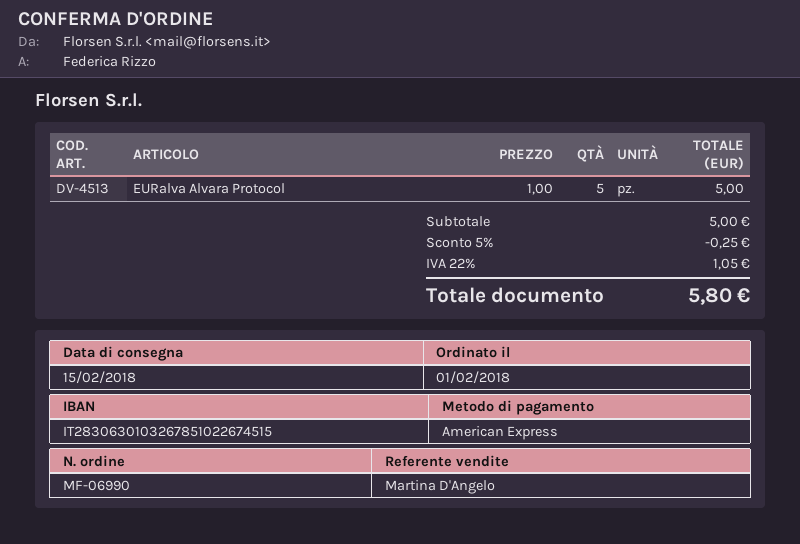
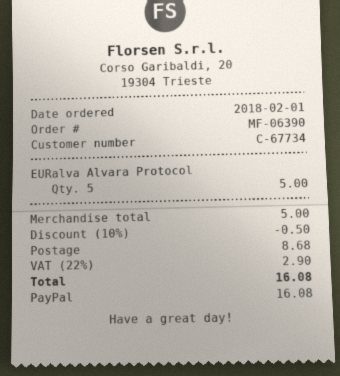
order number: MF-06990 -> MF-06390
payment method: American Express -> PayPal
discount: 5% = 0.25 -> 10% = 0.50
shipping: none -> 8.68
tax: 22% = 1.05 -> 22% = 2.90
total: 5.80 -> 16.08

